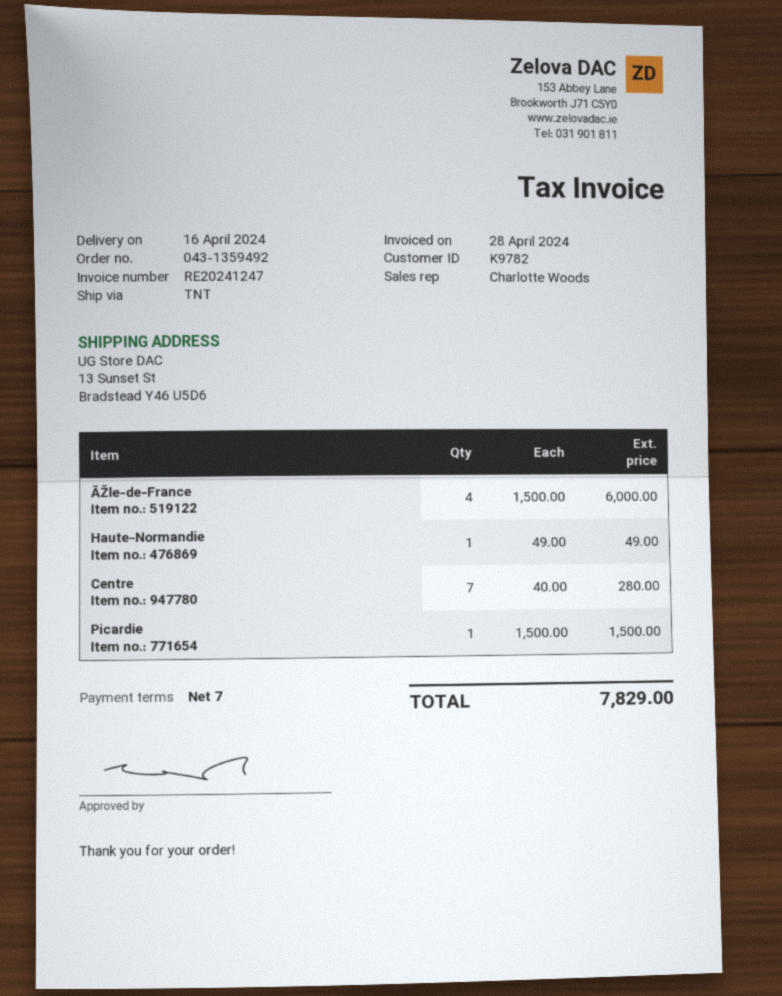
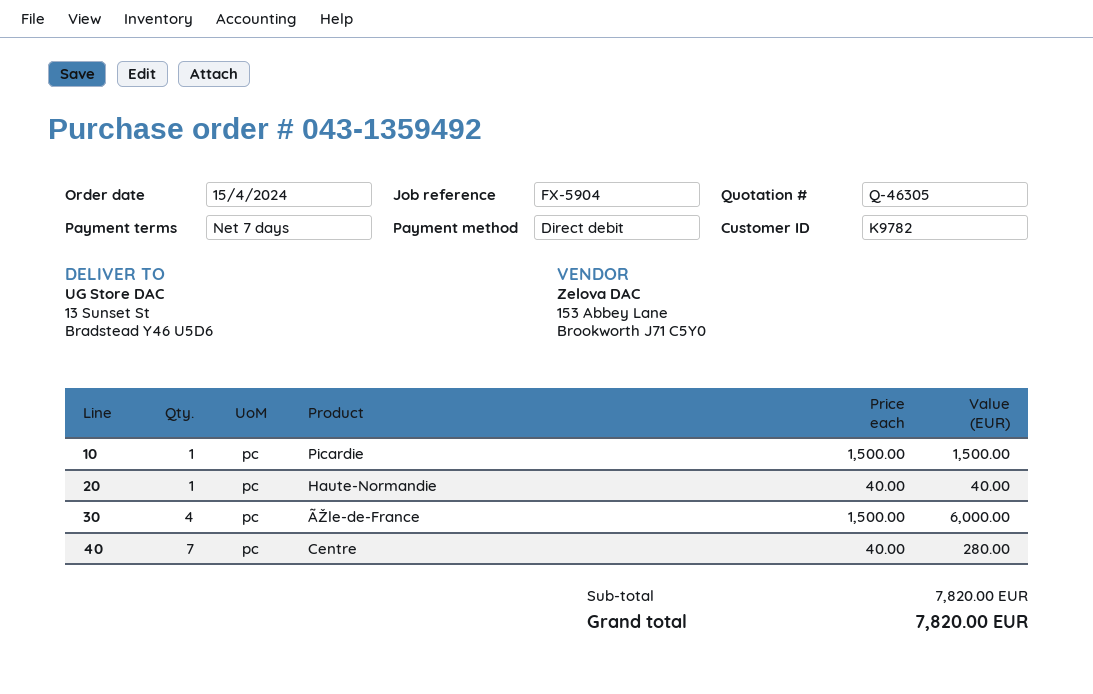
Haute-Normandie: 1 x 49.00 = 49.00 -> 1 x 40.00 = 40.00
total: 7829.00 -> 7820.00

